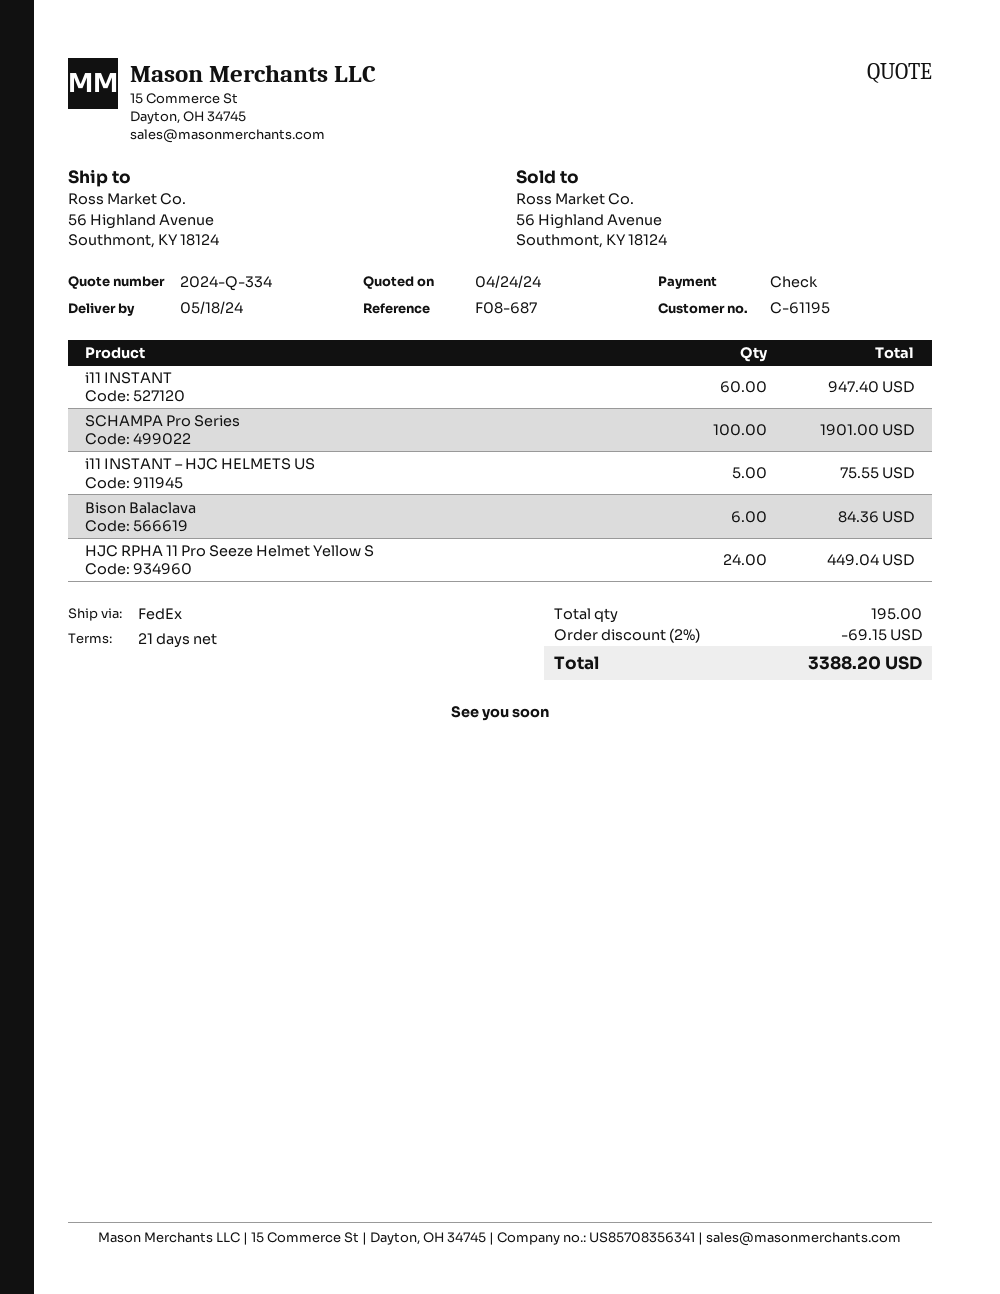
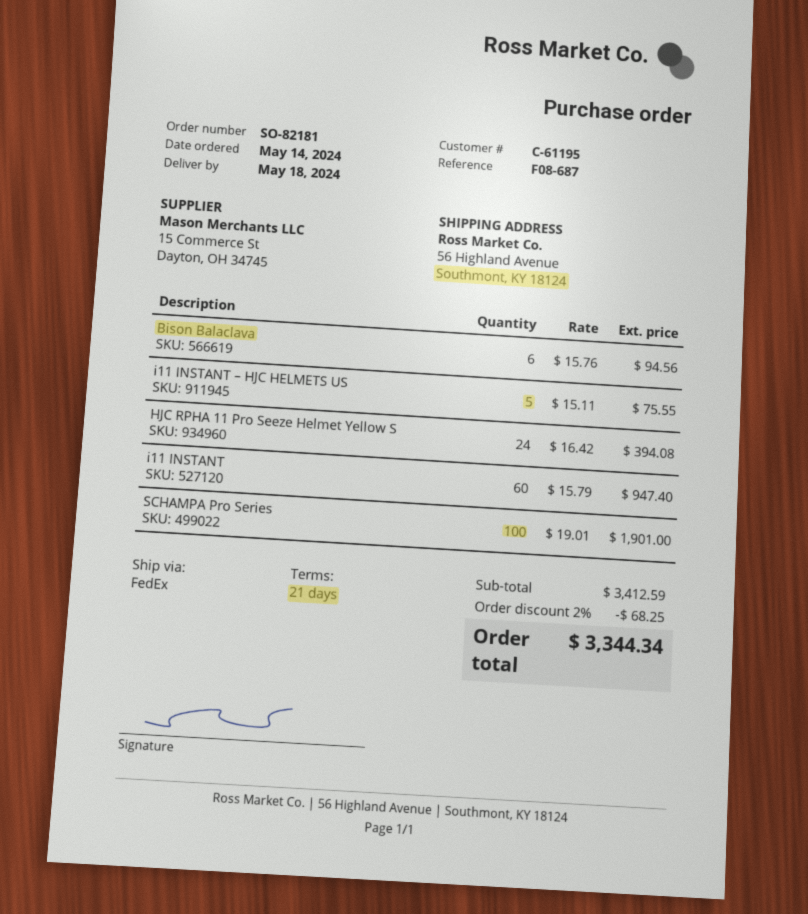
Bison Balaclava: 6 for 84.36 -> 6 for 94.56
HJC RPHA 11 Pro Seeze Helmet Yellow S: 24 for 449.04 -> 24 for 394.08
discount: 2% = 69.15 -> 2% = 68.25
total: 3388.20 -> 3344.34

